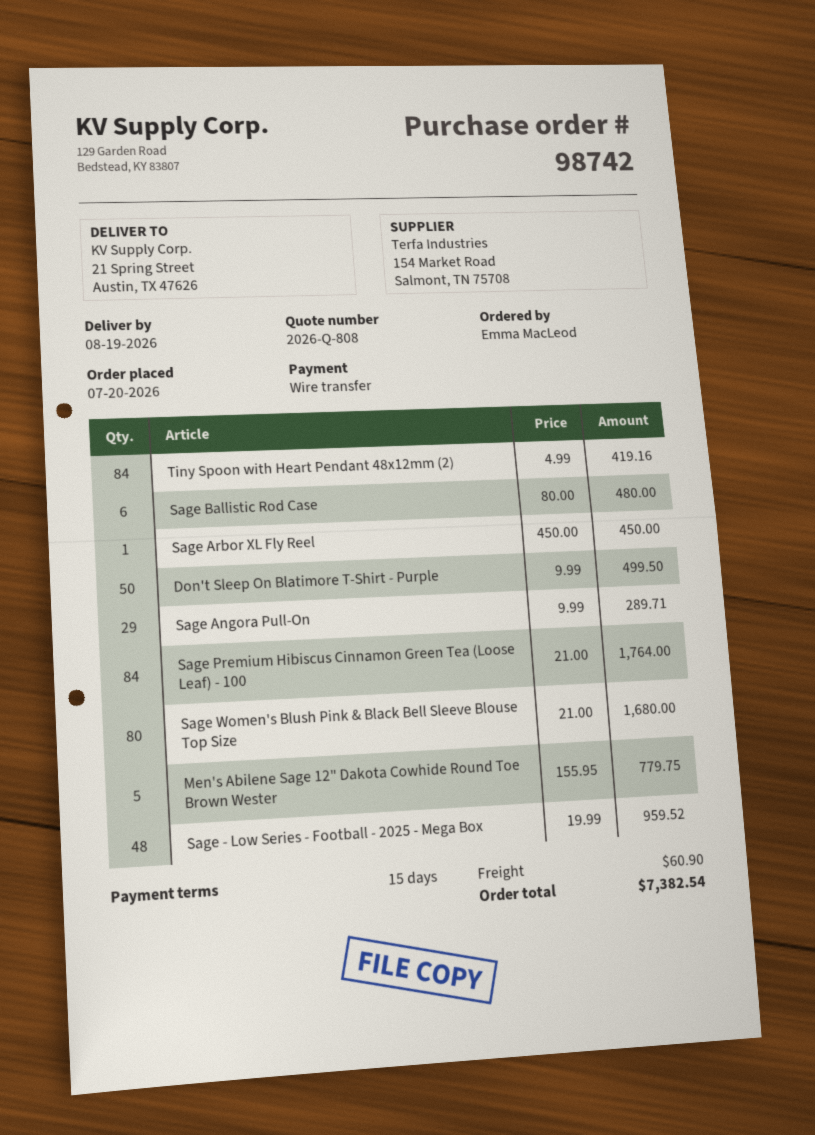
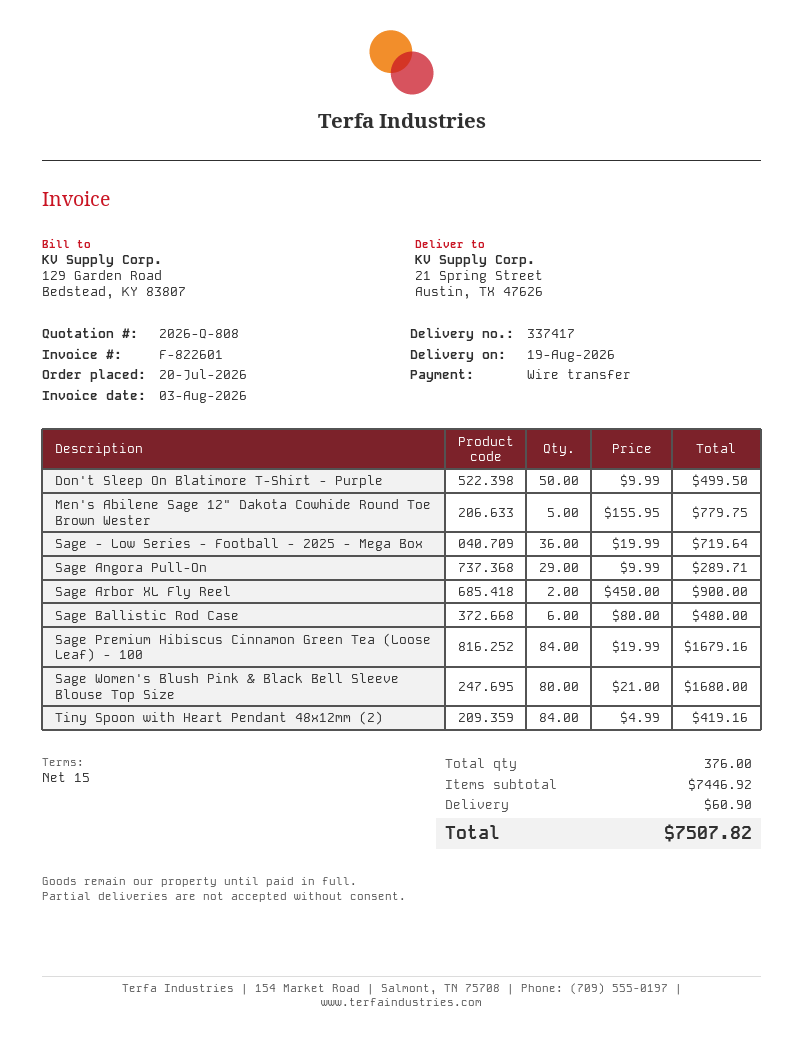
Sage Arbor XL Fly Reel: 1 x 450.00 = 450.00 -> 2 x 450.00 = 900.00
Sage Premium Hibiscus Cinnamon Green Tea (Loose Leaf) - 100: 84 x 21.00 = 1764.00 -> 84 x 19.99 = 1679.16
Sage - Low Series - Football - 2025 - Mega Box: 48 x 19.99 = 959.52 -> 36 x 19.99 = 719.64
total: 7382.54 -> 7507.82

